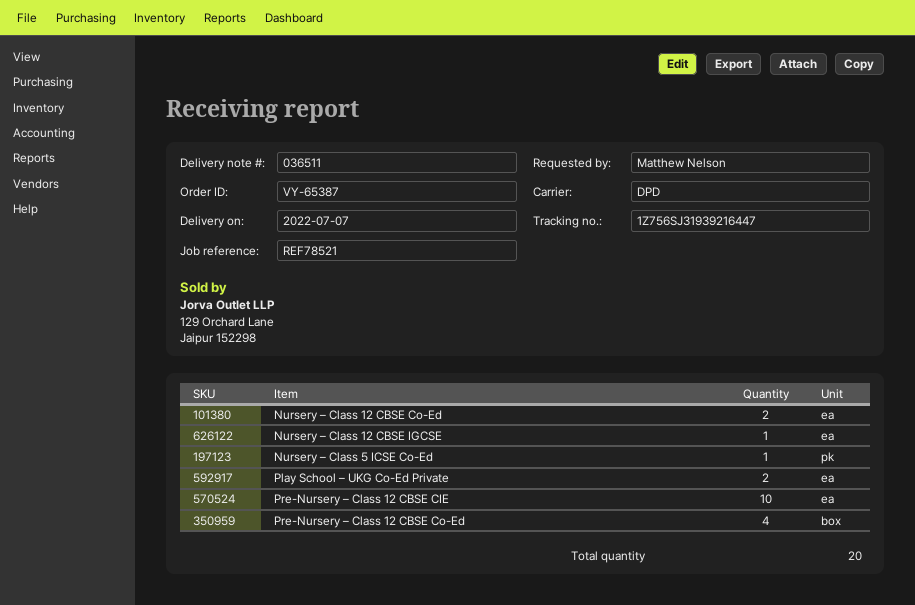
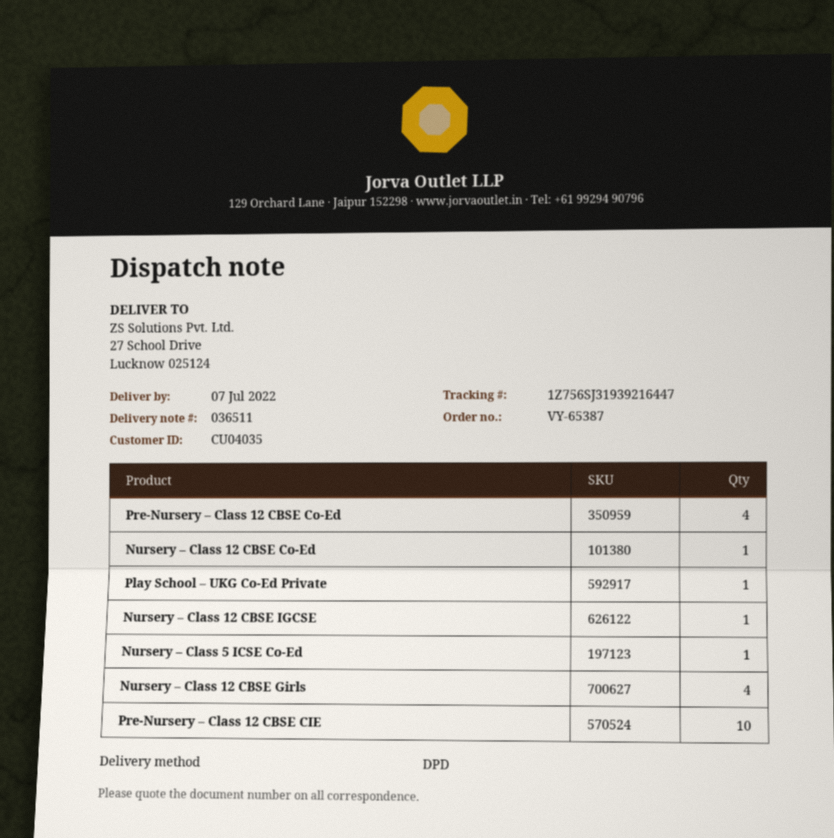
Nursery – Class 12 CBSE Co-Ed: 2 -> 1
Play School – UKG Co-Ed Private: 2 -> 1
Nursery – Class 12 CBSE Girls: none -> 4

